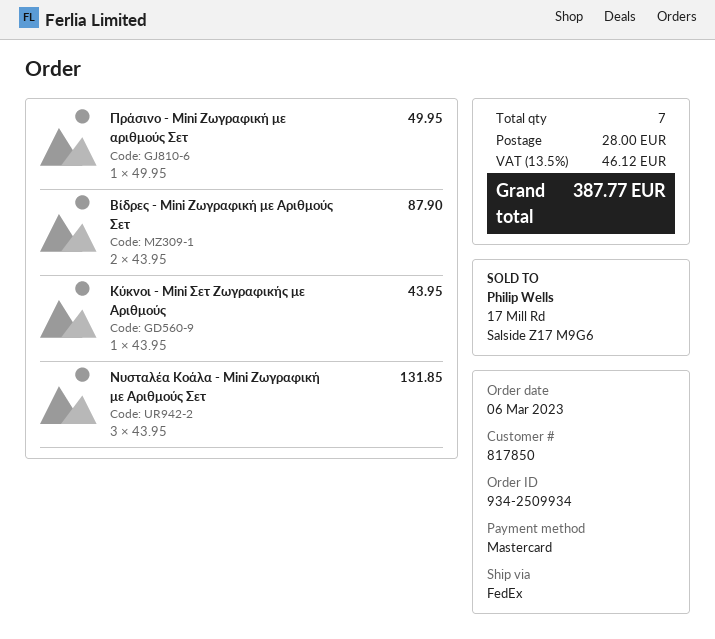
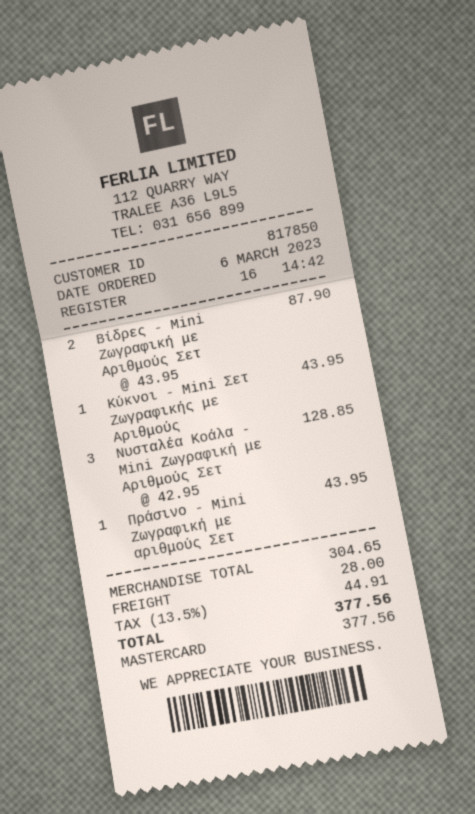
Πράσινο - Mini Ζωγραφική με αριθμούς Σετ: 1 x 49.95 = 49.95 -> 1 x 43.95 = 43.95
Νυσταλέα Κοάλα - Mini Ζωγραφική με Αριθμούς Σετ: 3 x 43.95 = 131.85 -> 3 x 42.95 = 128.85
tax: 13.5% = 46.12 -> 13.5% = 44.91
total: 387.77 -> 377.56

